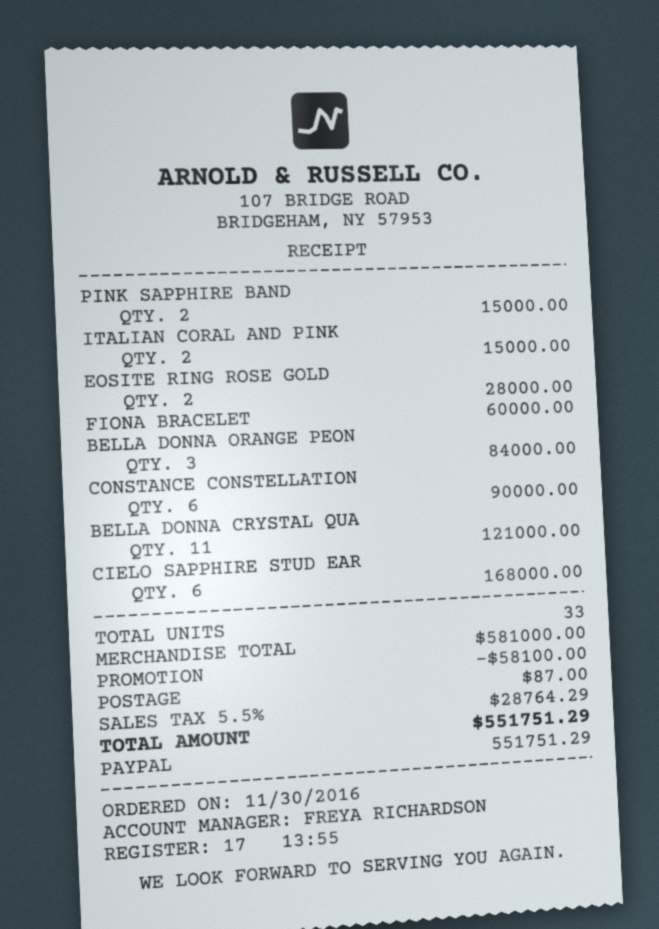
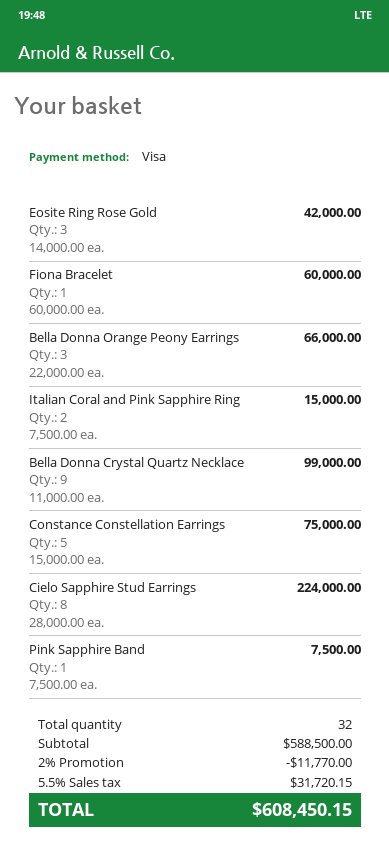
payment method: PayPal -> Visa
PINK SAPPHIRE BAND: 2 for 15000.00 -> 1 for 7500.00
EOSITE RING ROSE GOLD: 2 for 28000.00 -> 3 for 42000.00
BELLA DONNA ORANGE PEON: 3 for 84000.00 -> 3 for 66000.00
CONSTANCE CONSTELLATION: 6 for 90000.00 -> 5 for 75000.00
BELLA DONNA CRYSTAL QUA: 11 for 121000.00 -> 9 for 99000.00
CIELO SAPPHIRE STUD EAR: 6 for 168000.00 -> 8 for 224000.00
total quantity: 33 -> 32
subtotal: 581000.00 -> 588500.00
discount: 58100.00 -> 11770.00
shipping: 87.00 -> none
tax: 5.5% = 28764.29 -> 5.5% = 31720.15
total: 551751.29 -> 608450.15

